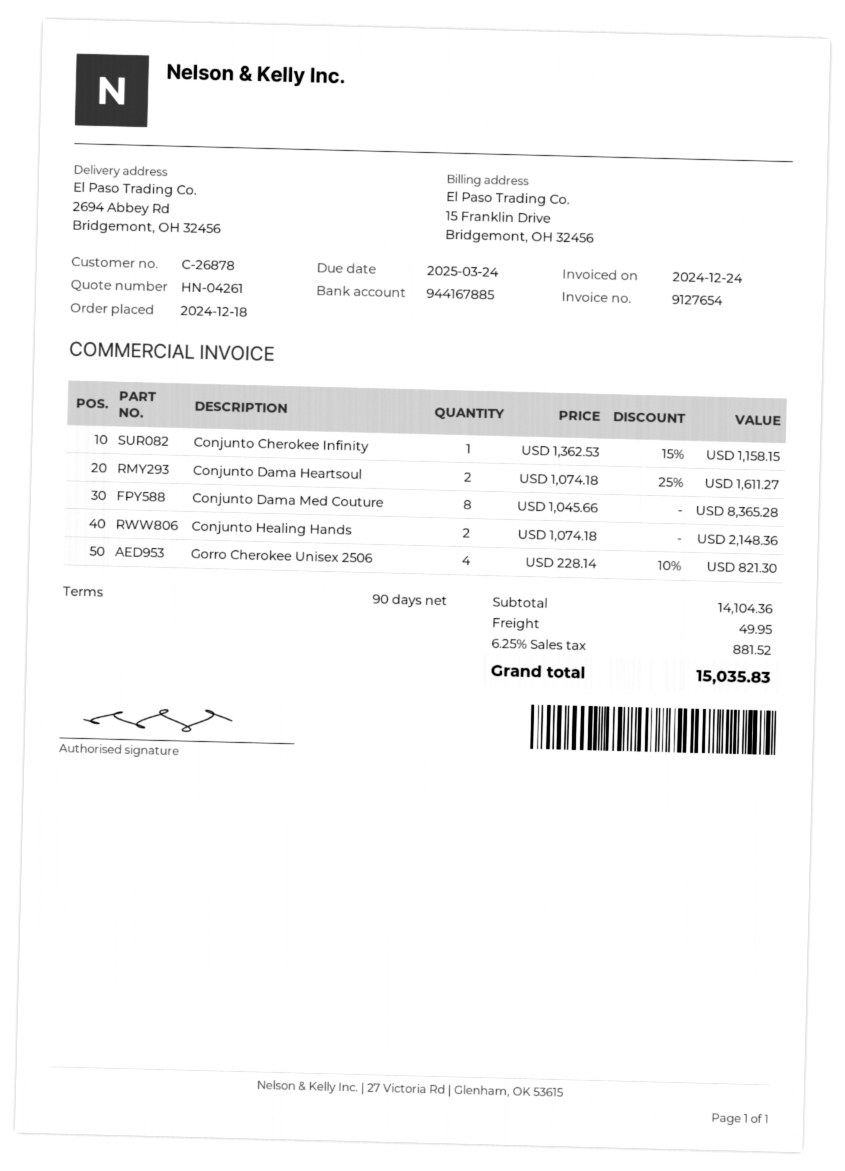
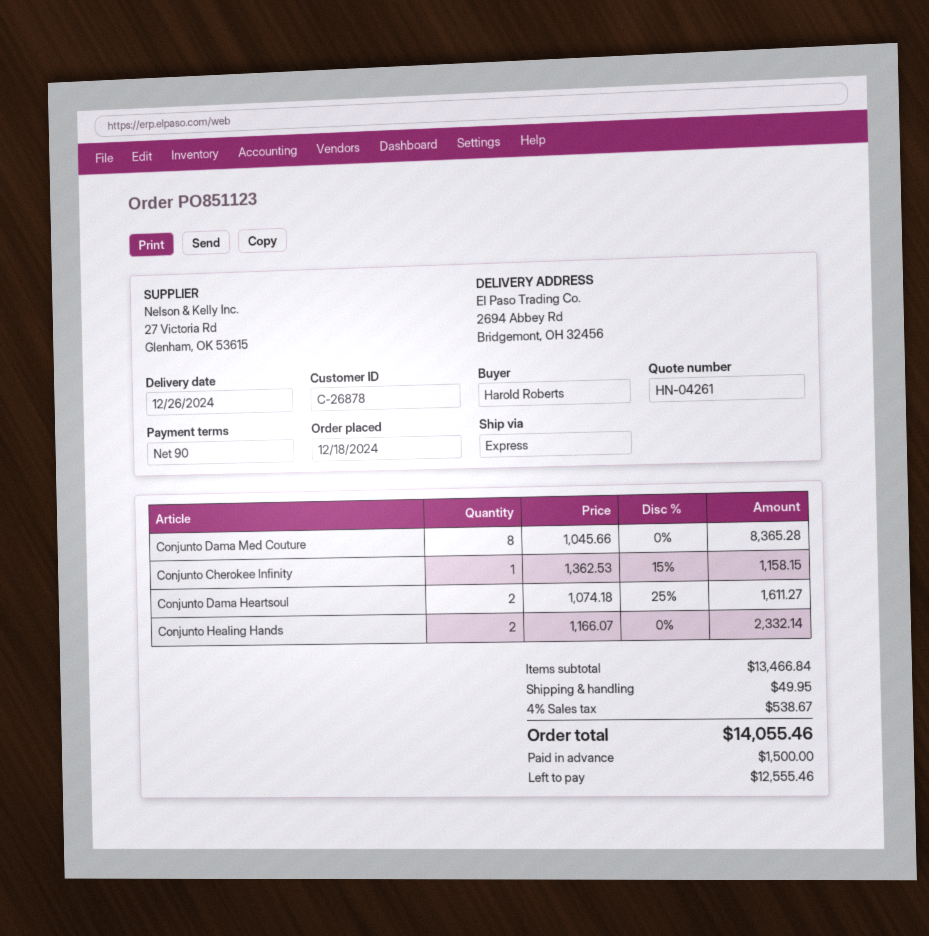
Conjunto Healing Hands: 2 x 1074.18 = 2148.36 -> 2 x 1166.07 = 2332.14
Gorro Cherokee Unisex 2506: 4 x 228.14 - 10% = 821.30 -> none
subtotal: 14104.36 -> 13466.84
tax: 6.25% = 881.52 -> 4% = 538.67
total: 15035.83 -> 14055.46

